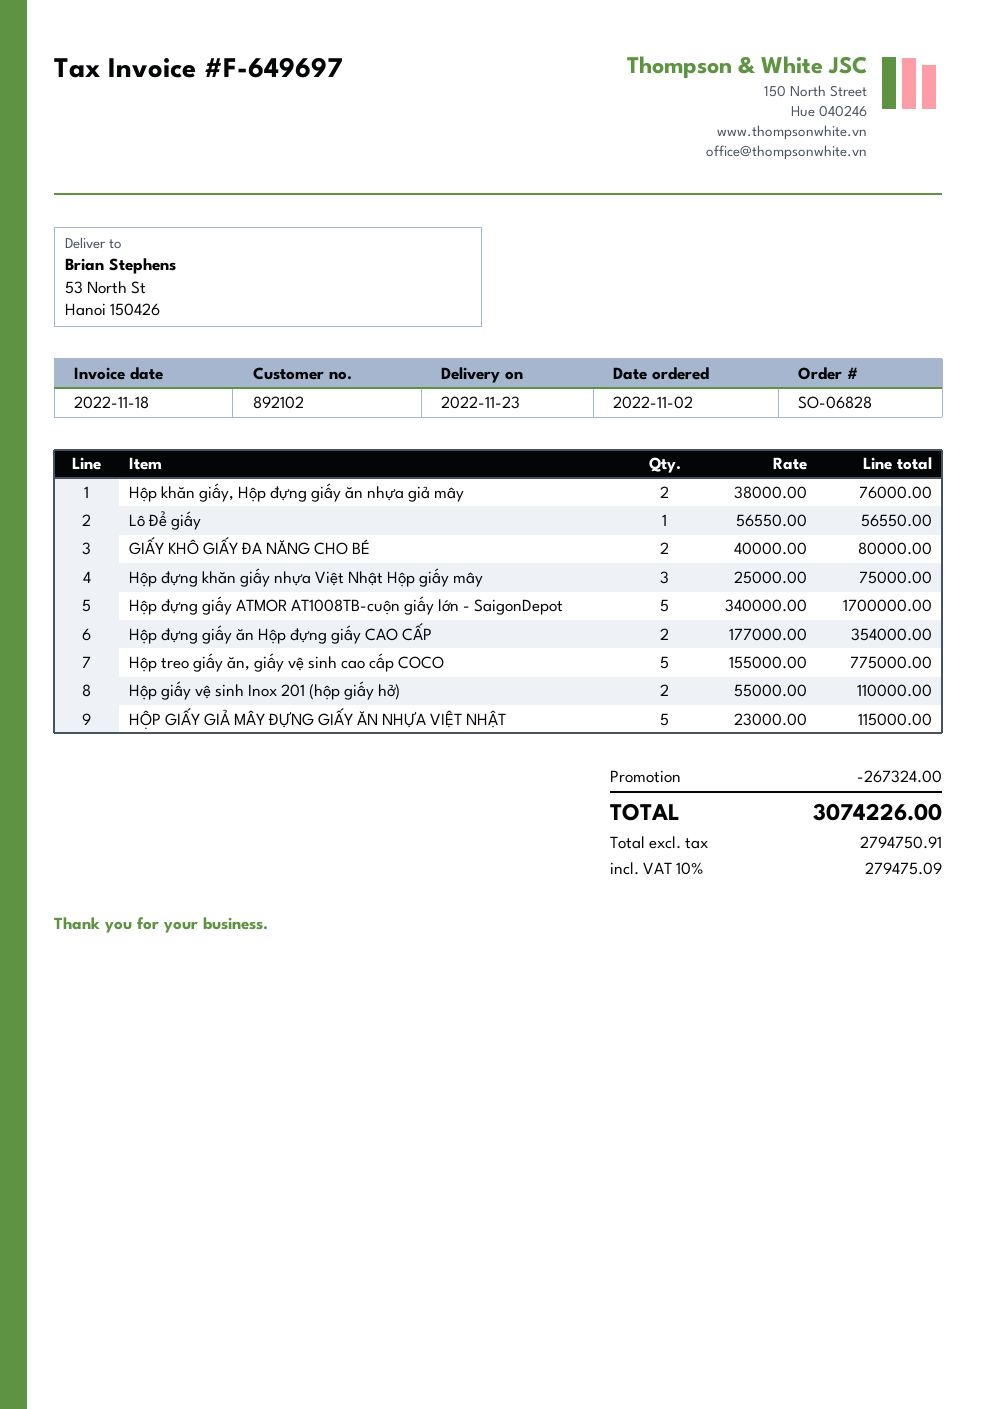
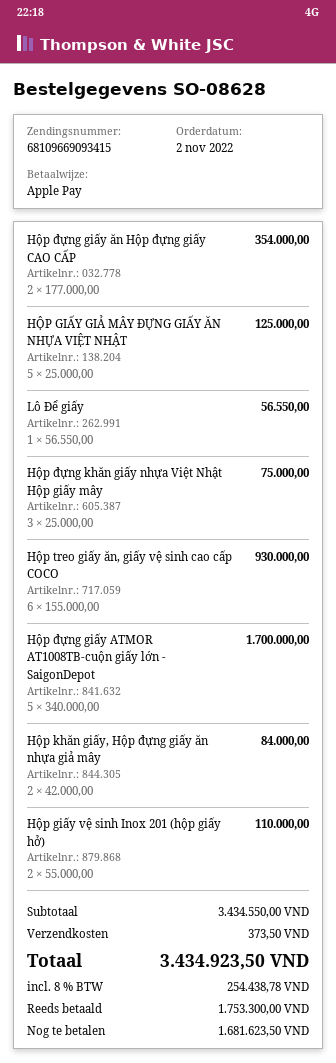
order number: SO-06828 -> SO-08628
Hộp khăn giấy, Hộp đựng giấy ăn nhựa giả mây: 2 x 38000.00 = 76000.00 -> 2 x 42000.00 = 84000.00
GIẤY KHÔ GIẤY ĐA NĂNG CHO BÉ: 2 x 40000.00 = 80000.00 -> none
Hộp treo giấy ăn, giấy vệ sinh cao cấp COCO: 5 x 155000.00 = 775000.00 -> 6 x 155000.00 = 930000.00
HỘP GIẤY GIẢ MÂY ĐỰNG GIẤY ĂN NHỰA VIỆT NHẬT: 5 x 23000.00 = 115000.00 -> 5 x 25000.00 = 125000.00
discount: 267324.00 -> none
shipping: none -> 373.50
tax: 10% = 279475.09 -> 8% = 254438.78
total: 3074226.00 -> 3434923.50

